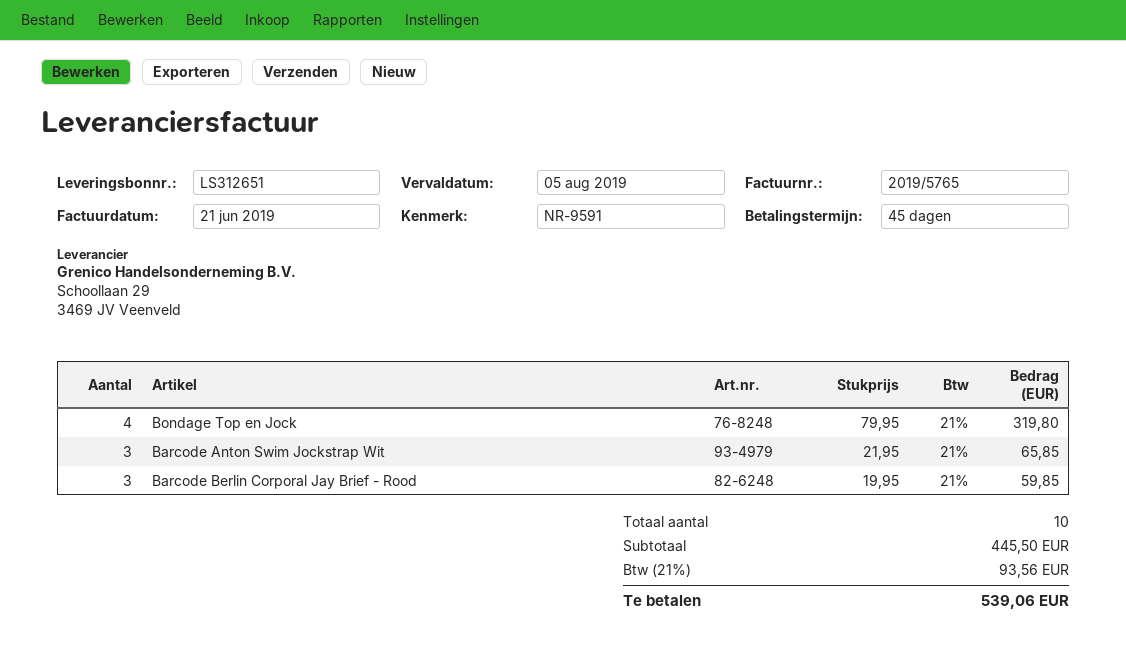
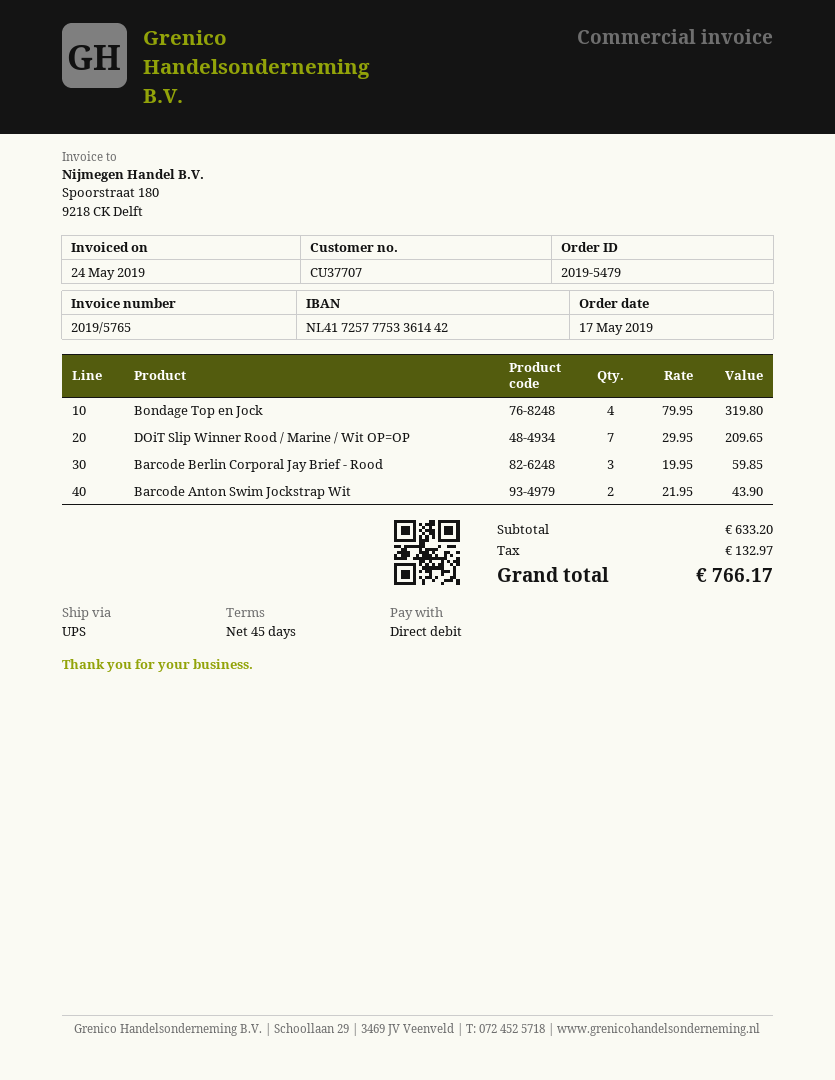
invoice date: 2019-06-21 -> 2019-05-24
Barcode Anton Swim Jockstrap Wit: 3 x 21.95 = 65.85 -> 2 x 21.95 = 43.90
DOiT Slip Winner Rood / Marine / Wit OP=OP: none -> 7 x 29.95 = 209.65
subtotal: 445.50 -> 633.20
tax: 93.56 -> 132.97
total: 539.06 -> 766.17

